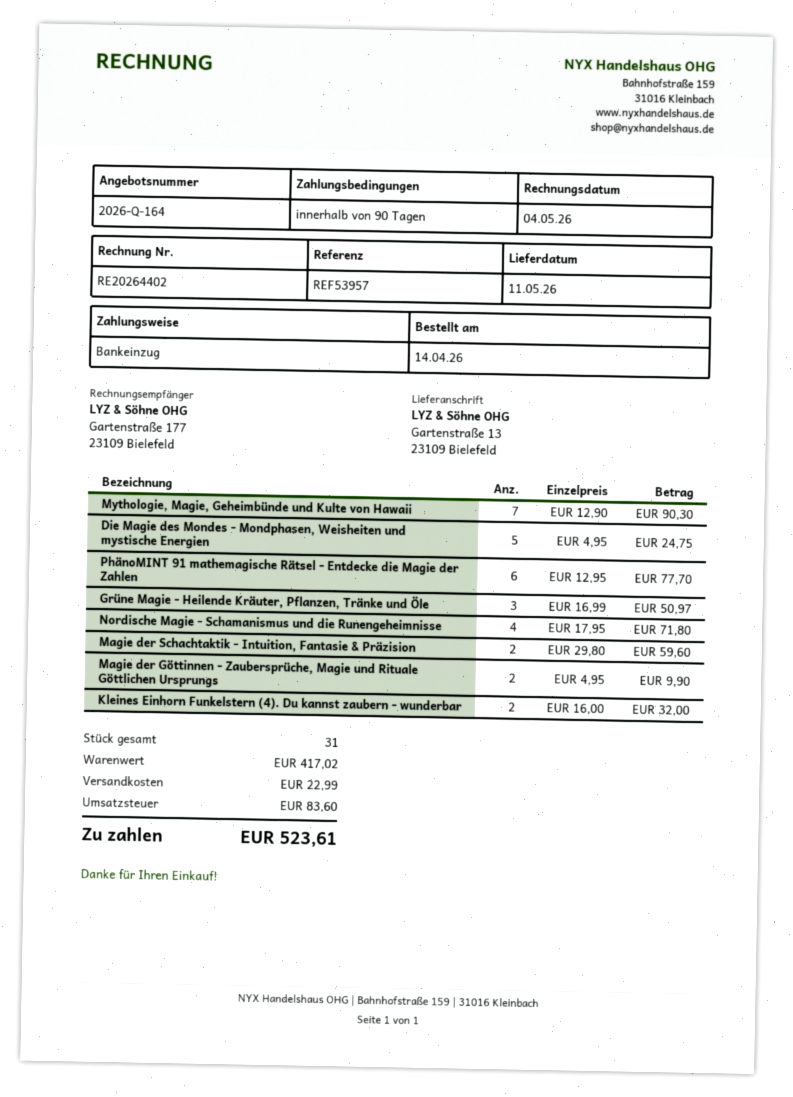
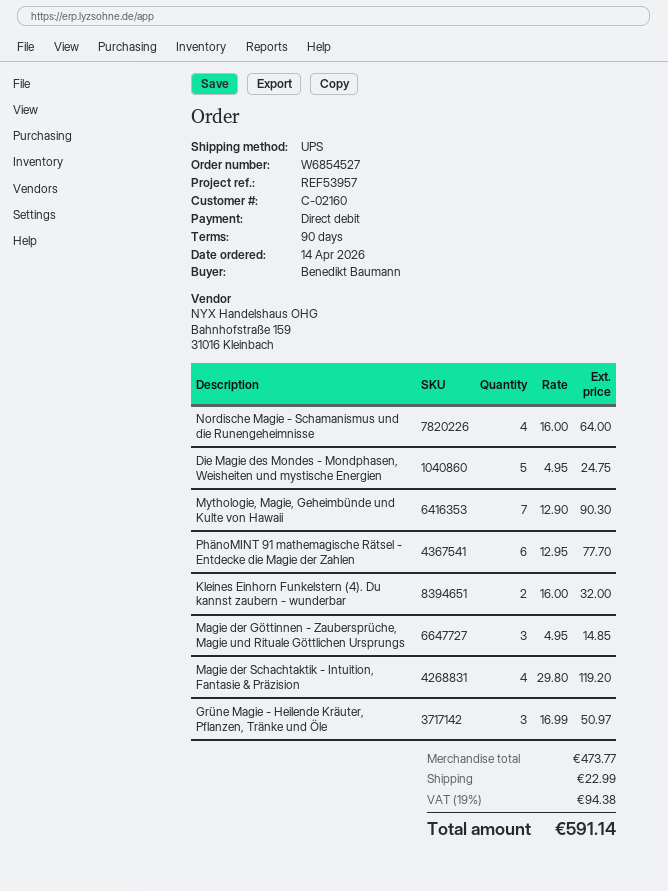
Nordische Magie - Schamanismus und die Runengeheimnisse: 4 x 17.95 = 71.80 -> 4 x 16.00 = 64.00
Magie der Schachtaktik - Intuition, Fantasie & Präzision: 2 x 29.80 = 59.60 -> 4 x 29.80 = 119.20
Magie der Göttinnen - Zaubersprüche, Magie und Rituale Göttlichen Ursprungs: 2 x 4.95 = 9.90 -> 3 x 4.95 = 14.85
subtotal: 417.02 -> 473.77
tax: 83.60 -> 94.38
total: 523.61 -> 591.14

